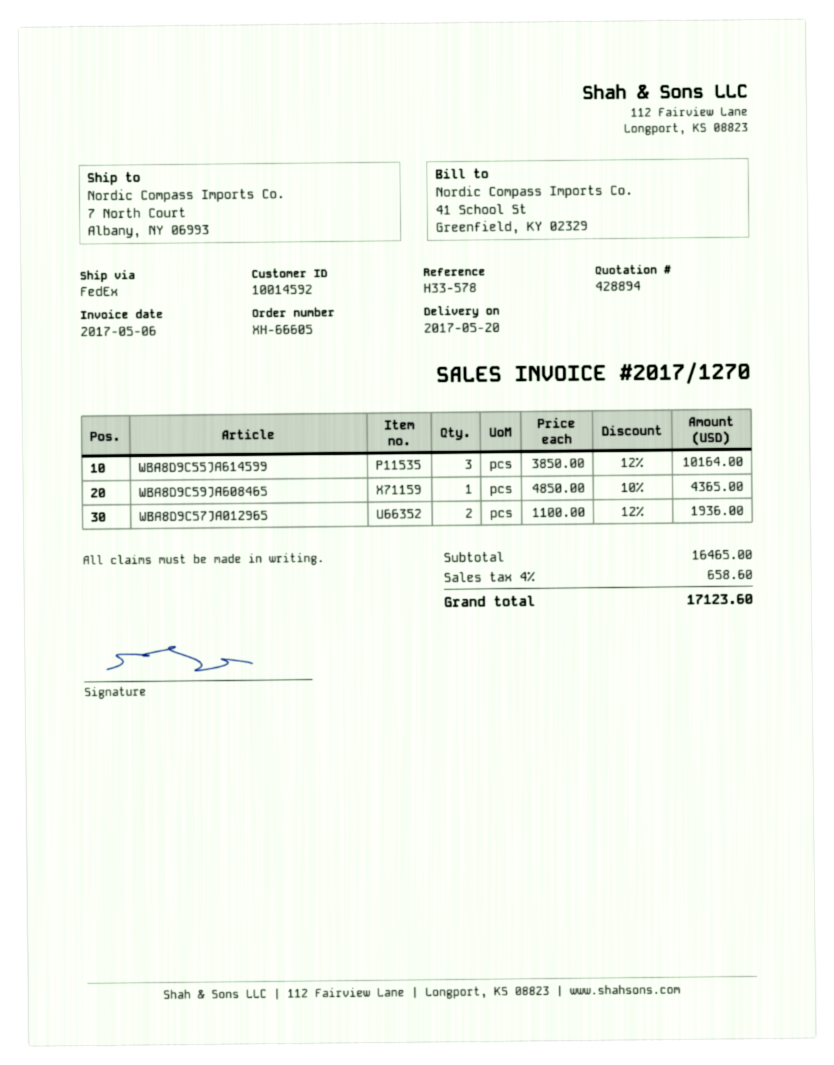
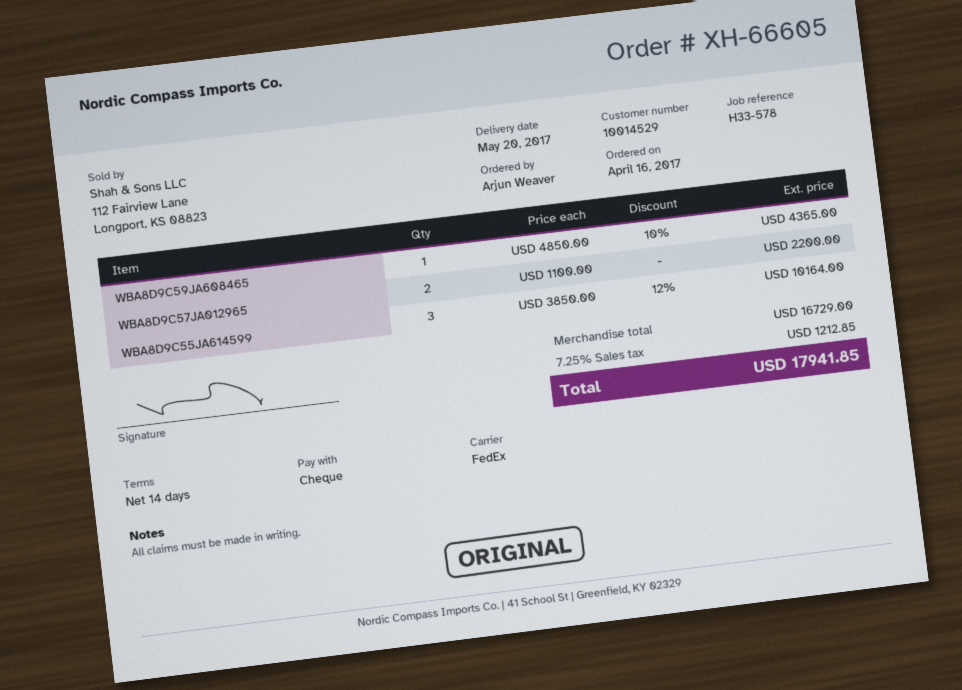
customer number: 10014592 -> 10014529
WBA8D9C57JA012965: 2 x 1100.00 - 12% = 1936.00 -> 2 x 1100.00 = 2200.00
subtotal: 16465.00 -> 16729.00
tax: 4% = 658.60 -> 7.25% = 1212.85
total: 17123.60 -> 17941.85

